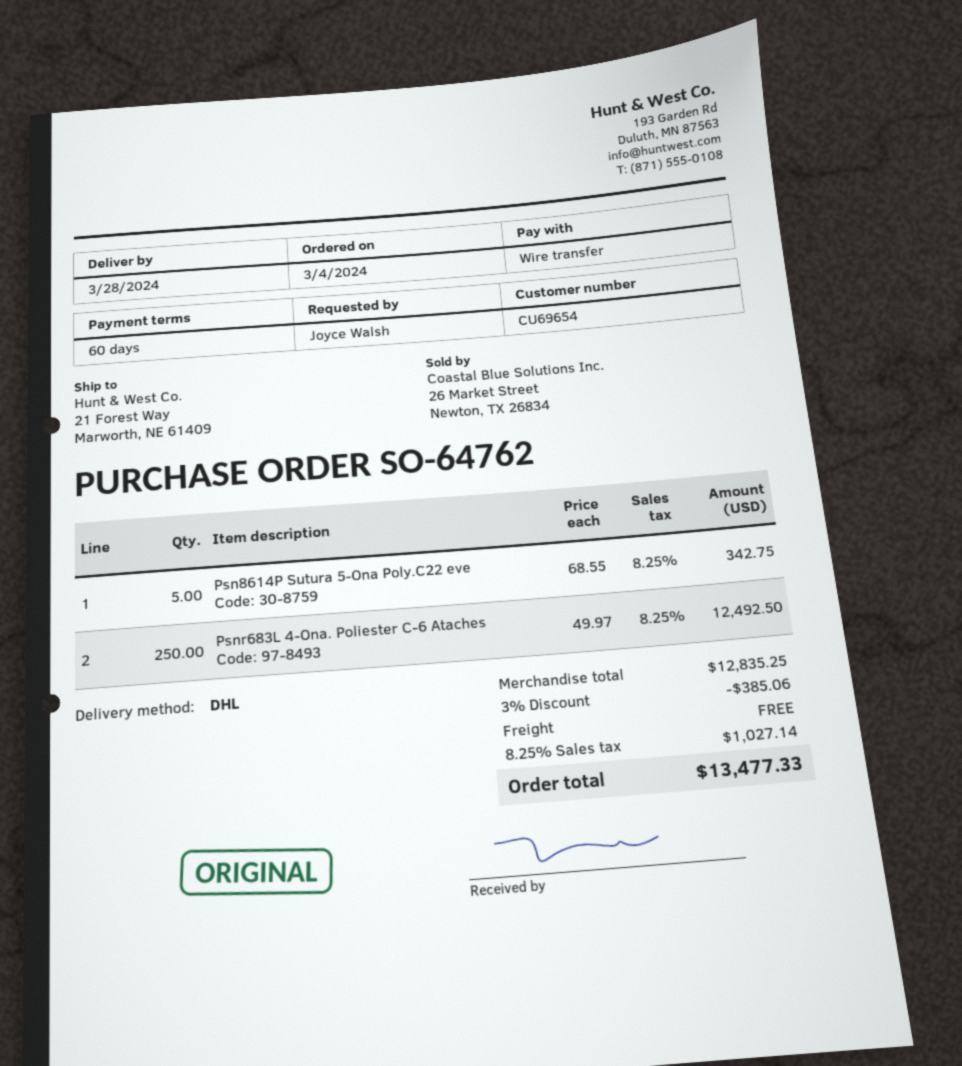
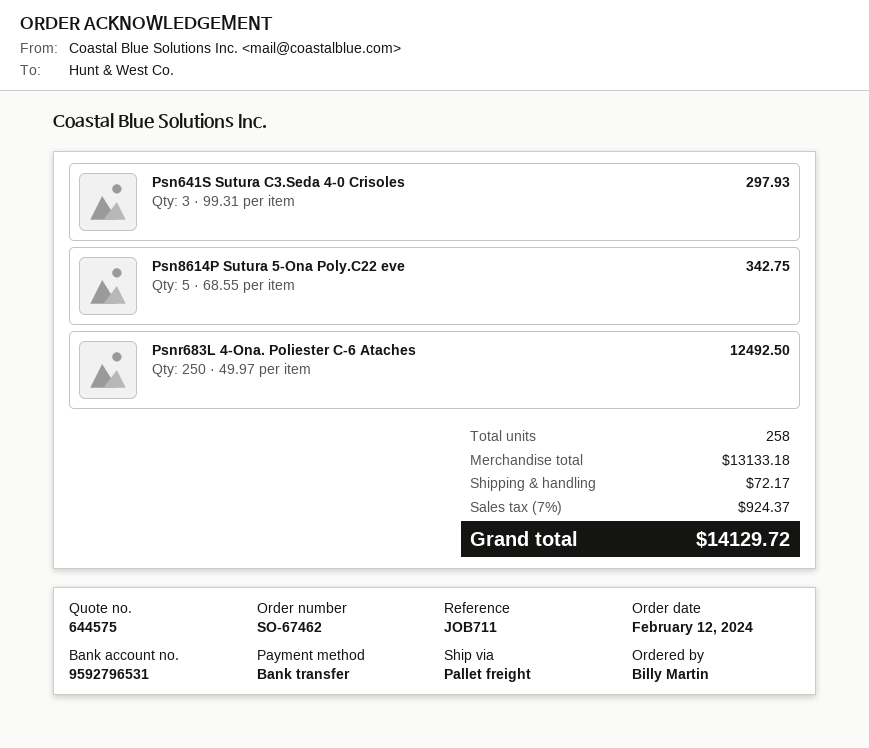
order number: SO-64762 -> SO-67462
order date: 2024-03-04 -> 2024-02-12
ordered by: Joyce Walsh -> Billy Martin
shipping method: DHL -> pallet freight
Psn641S Sutura C3.Seda 4-0 Crisoles: none -> 3 x 99.31 = 297.93
subtotal: 12835.25 -> 13133.18
discount: 3% = 385.06 -> none
shipping: 0.00 -> 72.17
tax: 8.25% = 1027.14 -> 7% = 924.37
total: 13477.33 -> 14129.72

